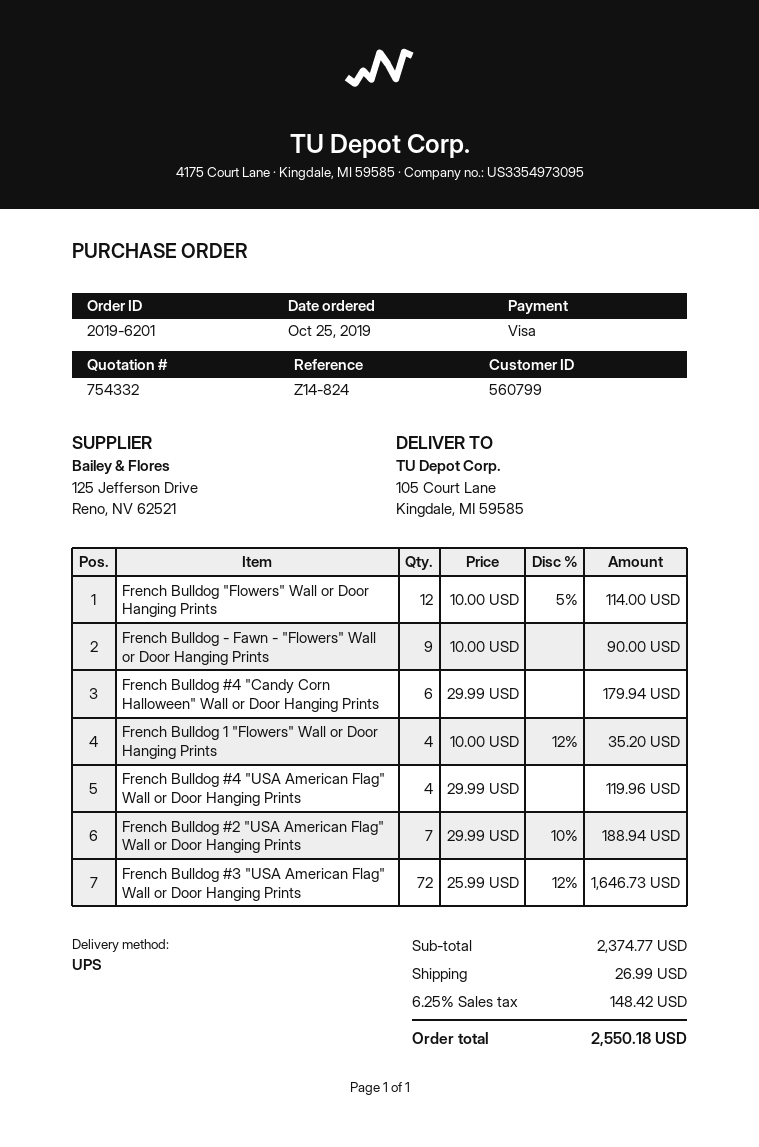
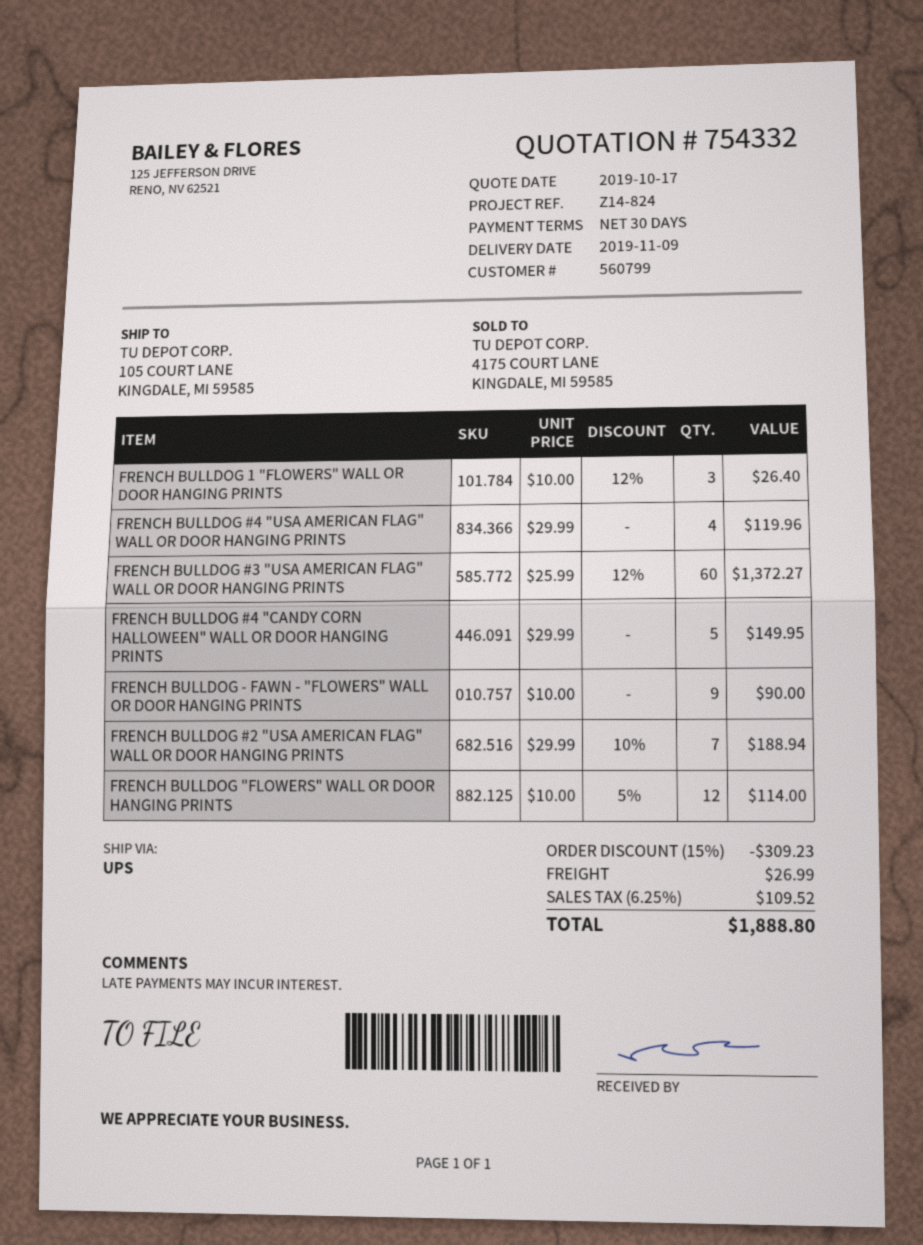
French Bulldog #4 "Candy Corn Halloween" Wall or Door Hanging Prints: 6 x 29.99 = 179.94 -> 5 x 29.99 = 149.95
French Bulldog 1 "Flowers" Wall or Door Hanging Prints: 4 x 10.00 - 12% = 35.20 -> 3 x 10.00 - 12% = 26.40
French Bulldog #3 "USA American Flag" Wall or Door Hanging Prints: 72 x 25.99 - 12% = 1646.73 -> 60 x 25.99 - 12% = 1372.27
discount: none -> 15% = 309.23
tax: 6.25% = 148.42 -> 6.25% = 109.52
total: 2550.18 -> 1888.80

